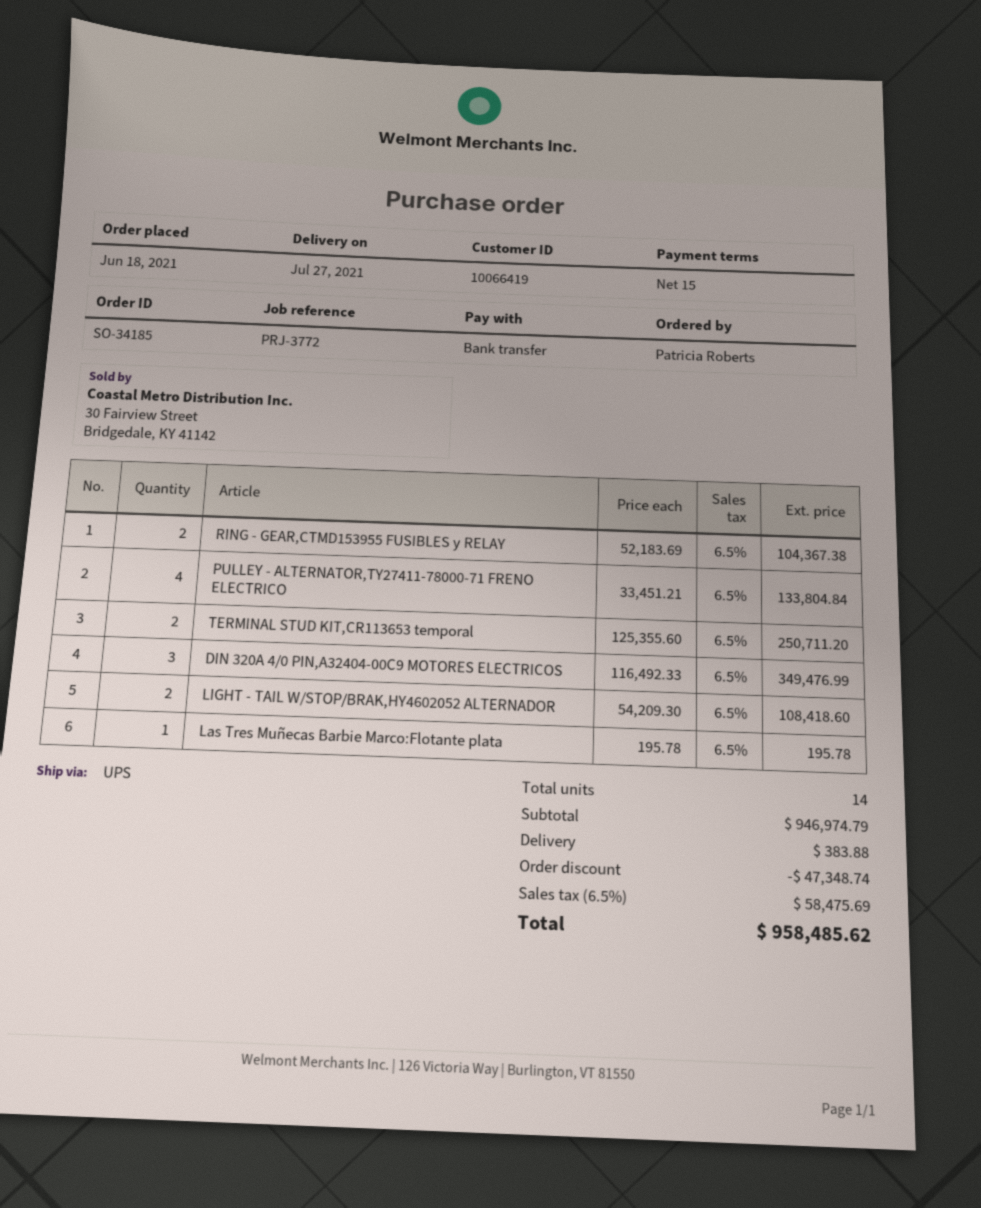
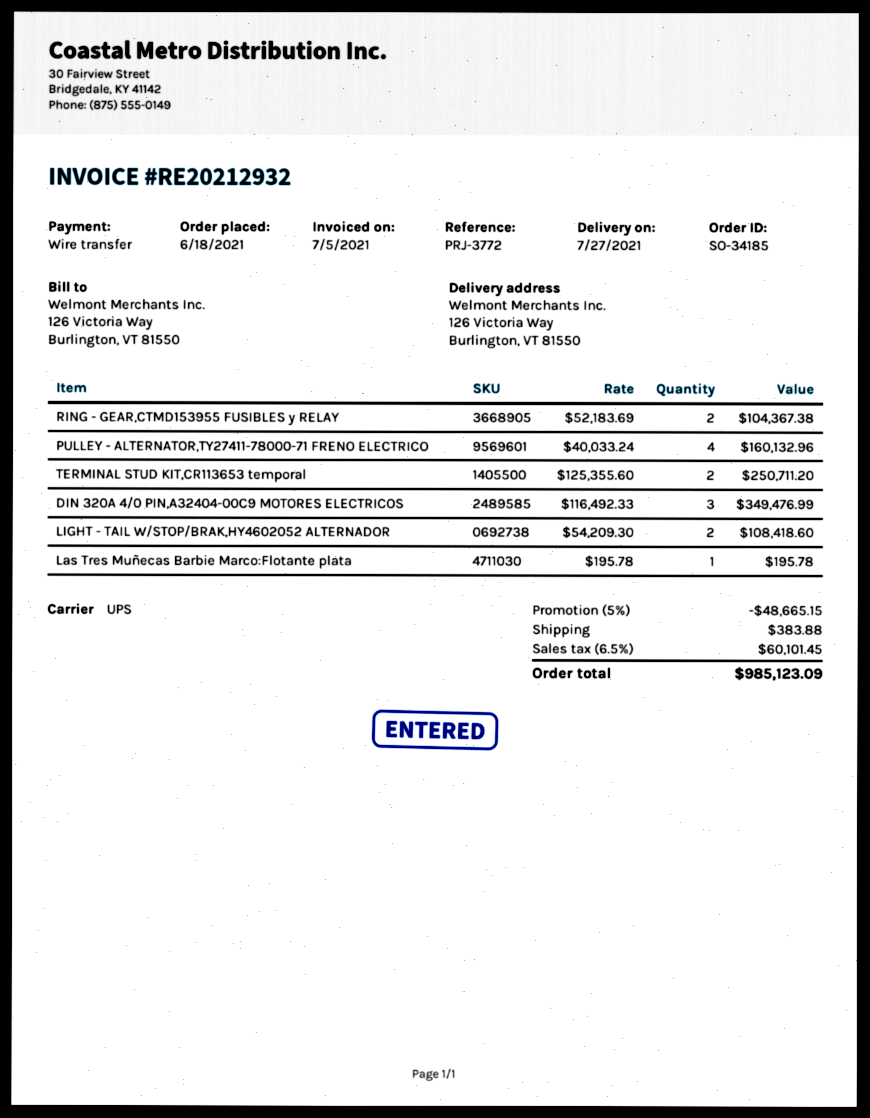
PULLEY - ALTERNATOR,TY27411-78000-71 FRENO ELECTRICO: 4 x 33451.21 = 133804.84 -> 4 x 40033.24 = 160132.96
discount: 47348.74 -> 48665.15
tax: 6.5% = 58475.69 -> 6.5% = 60101.45
total: 958485.62 -> 985123.09

